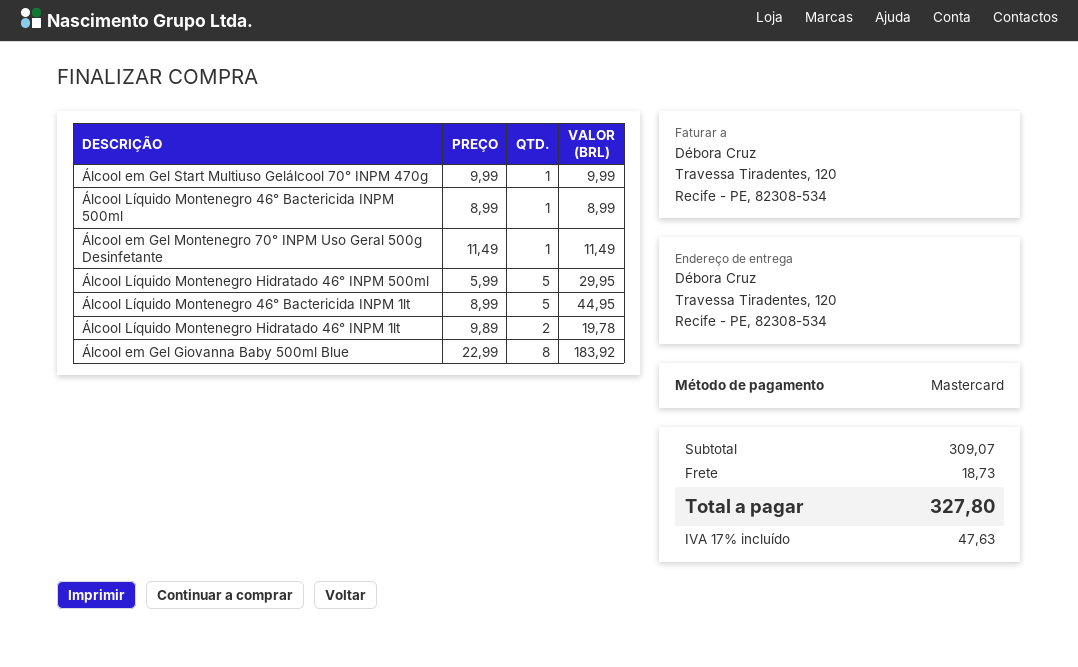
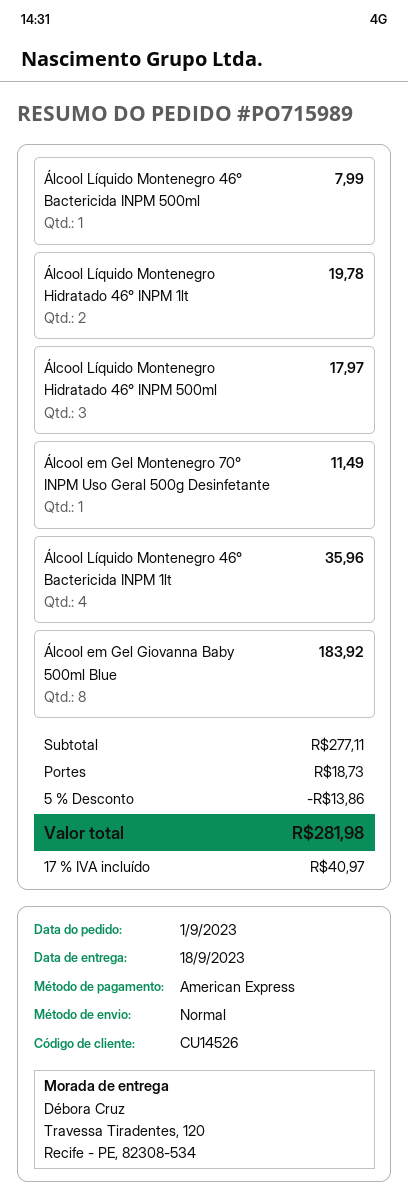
payment method: Mastercard -> American Express
Álcool em Gel Start Multiuso Gelálcool 70° INPM 470g: 1 for 9.99 -> none
Álcool Líquido Montenegro 46° Bactericida INPM 500ml: 1 for 8.99 -> 1 for 7.99
Álcool Líquido Montenegro Hidratado 46° INPM 500ml: 5 for 29.95 -> 3 for 17.97
Álcool Líquido Montenegro 46° Bactericida INPM 1lt: 5 for 44.95 -> 4 for 35.96
subtotal: 309.07 -> 277.11
discount: none -> 5% = 13.86
tax: 17% = 47.63 -> 17% = 40.97
total: 327.80 -> 281.98

